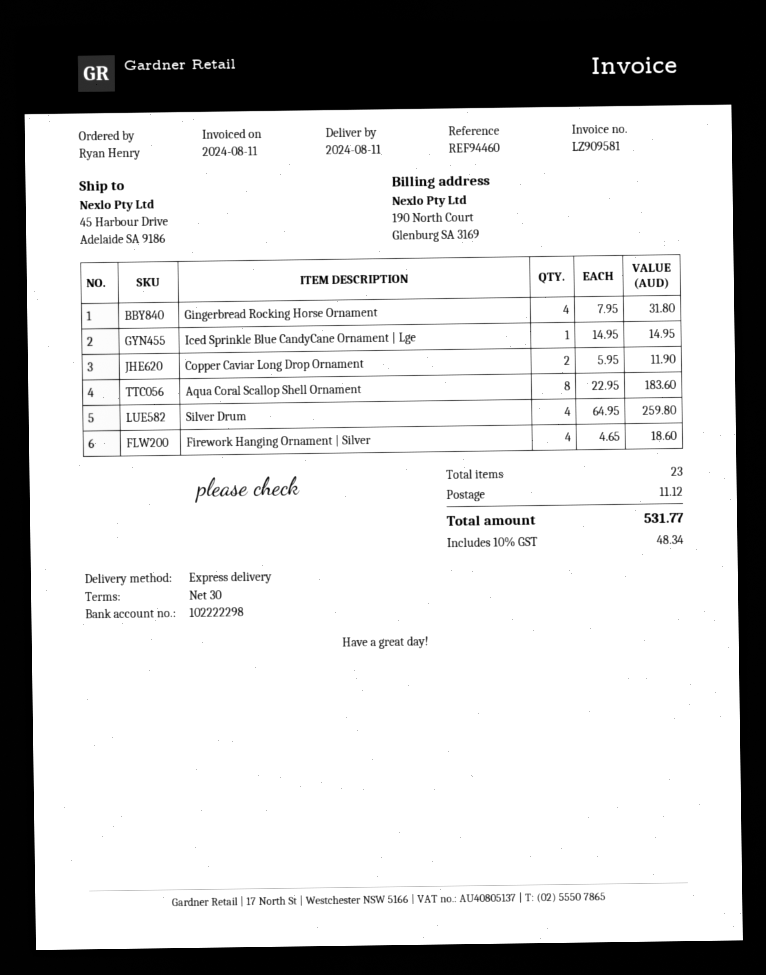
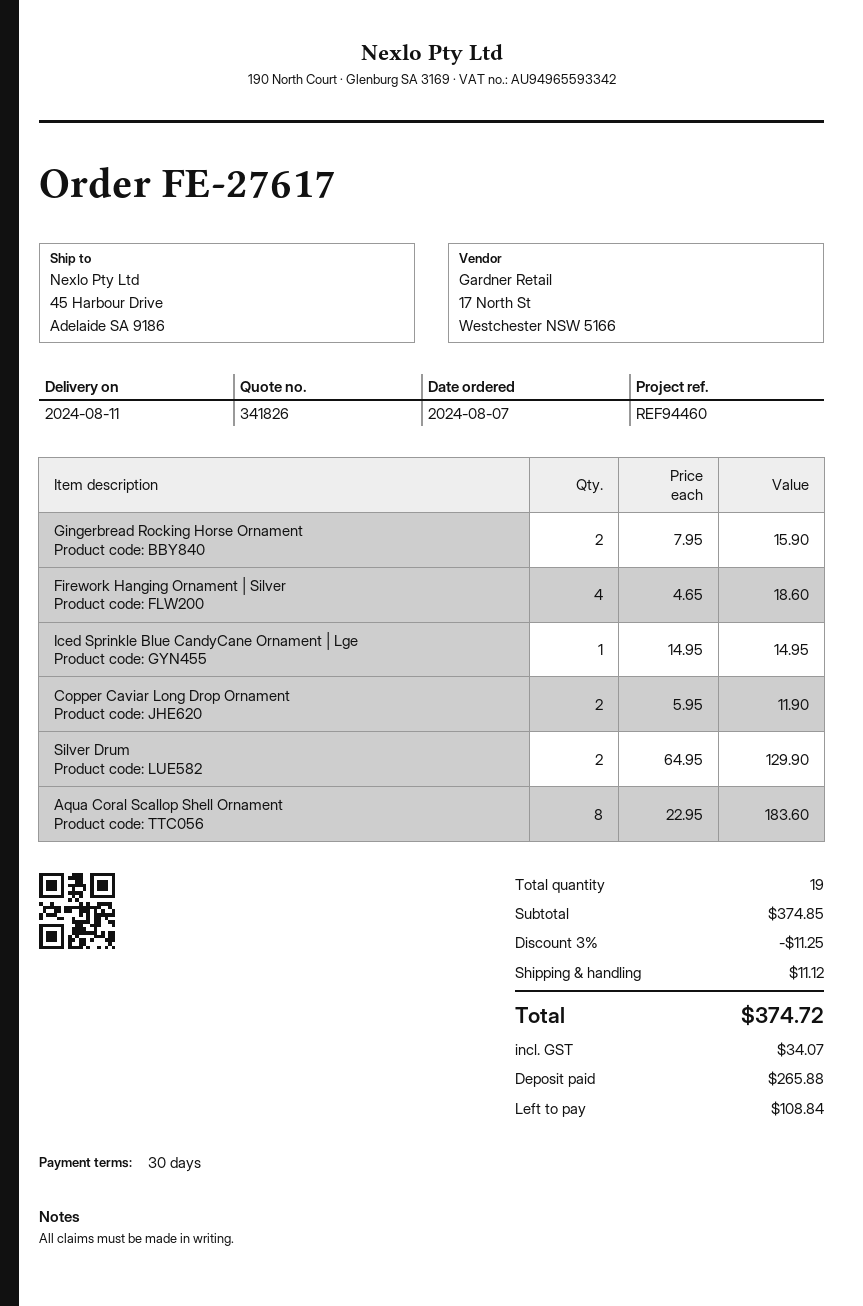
Gingerbread Rocking Horse Ornament: 4 x 7.95 = 31.80 -> 2 x 7.95 = 15.90
Silver Drum: 4 x 64.95 = 259.80 -> 2 x 64.95 = 129.90
total quantity: 23 -> 19
discount: none -> 3% = 11.25
tax: 48.34 -> 34.07
total: 531.77 -> 374.72

